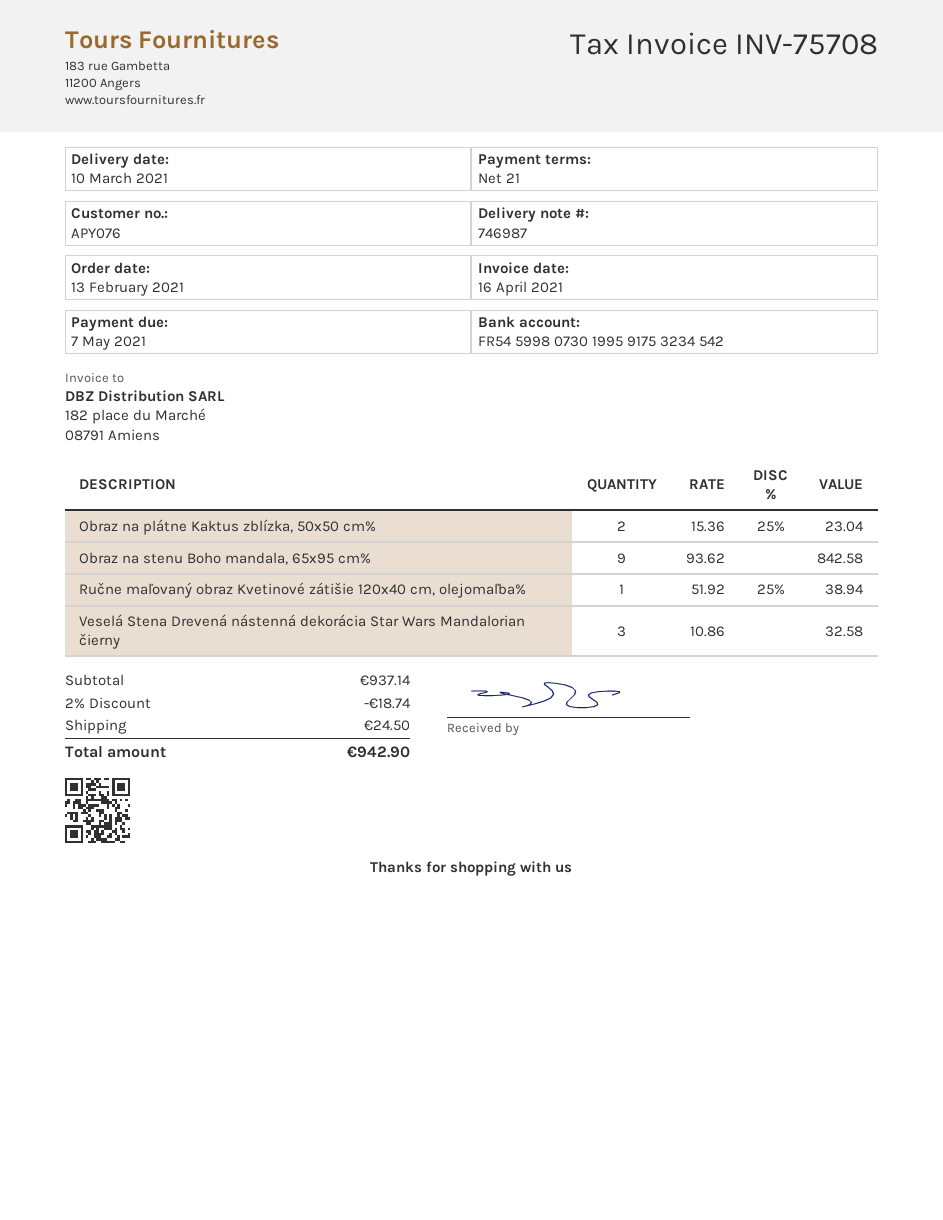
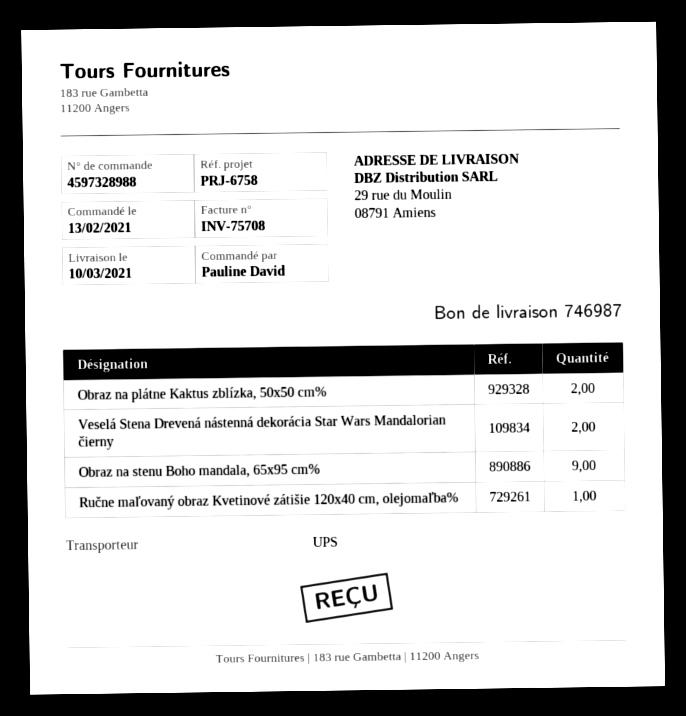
Veselá Stena Drevená nástenná dekorácia Star Wars Mandalorian čierny: 3 -> 2

